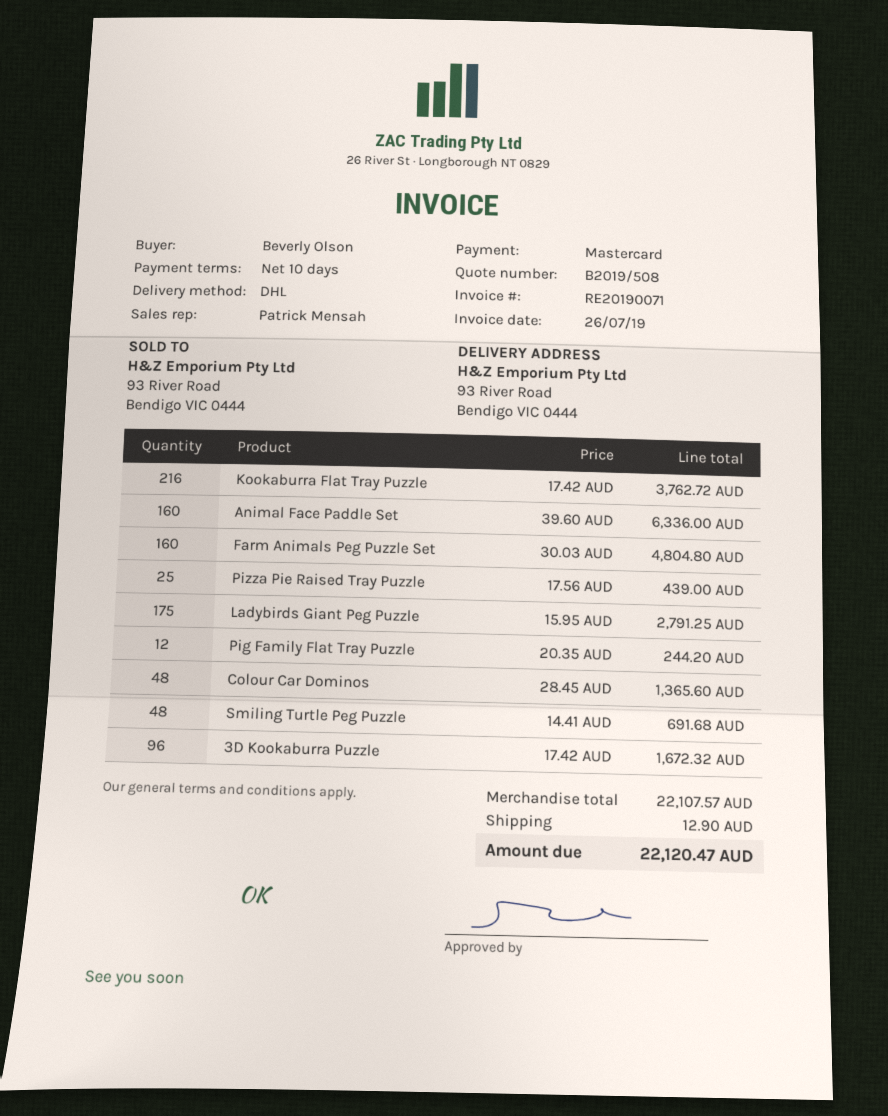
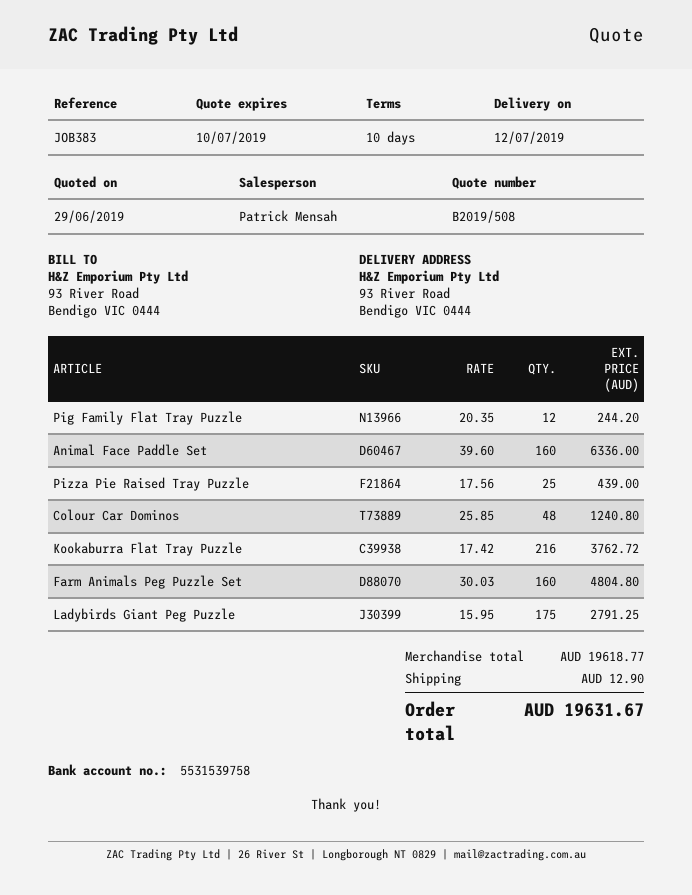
Colour Car Dominos: 48 x 28.45 = 1365.60 -> 48 x 25.85 = 1240.80
Smiling Turtle Peg Puzzle: 48 x 14.41 = 691.68 -> none
3D Kookaburra Puzzle: 96 x 17.42 = 1672.32 -> none
subtotal: 22107.57 -> 19618.77
total: 22120.47 -> 19631.67

